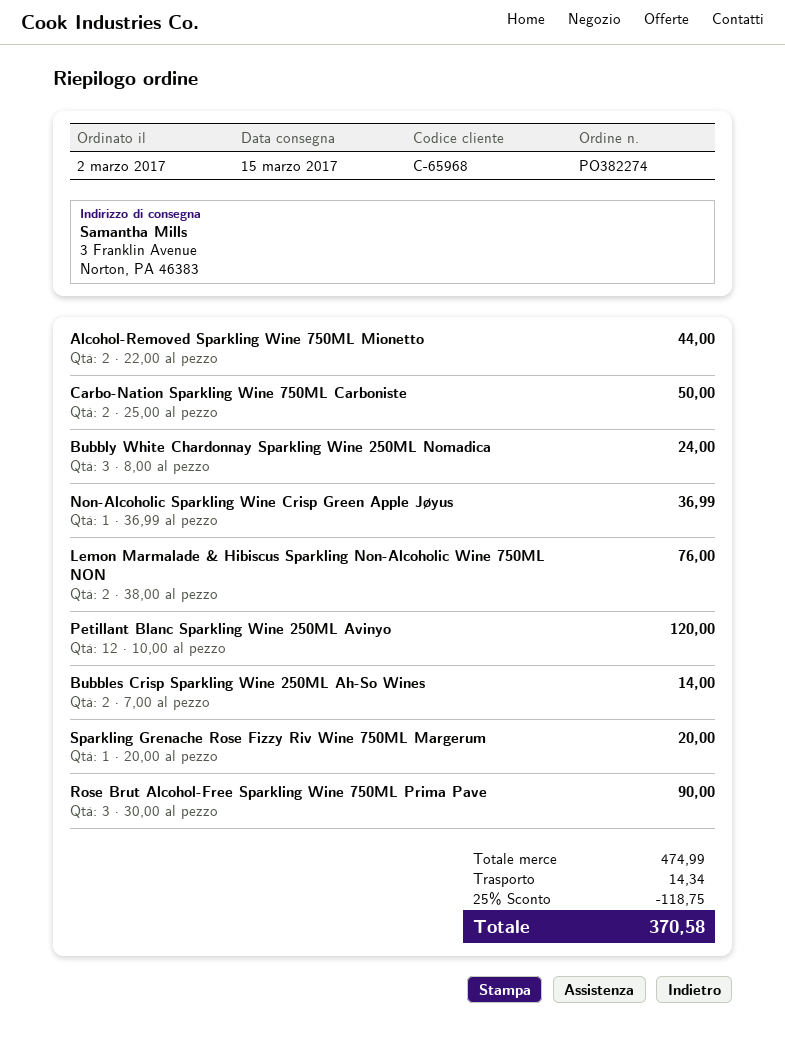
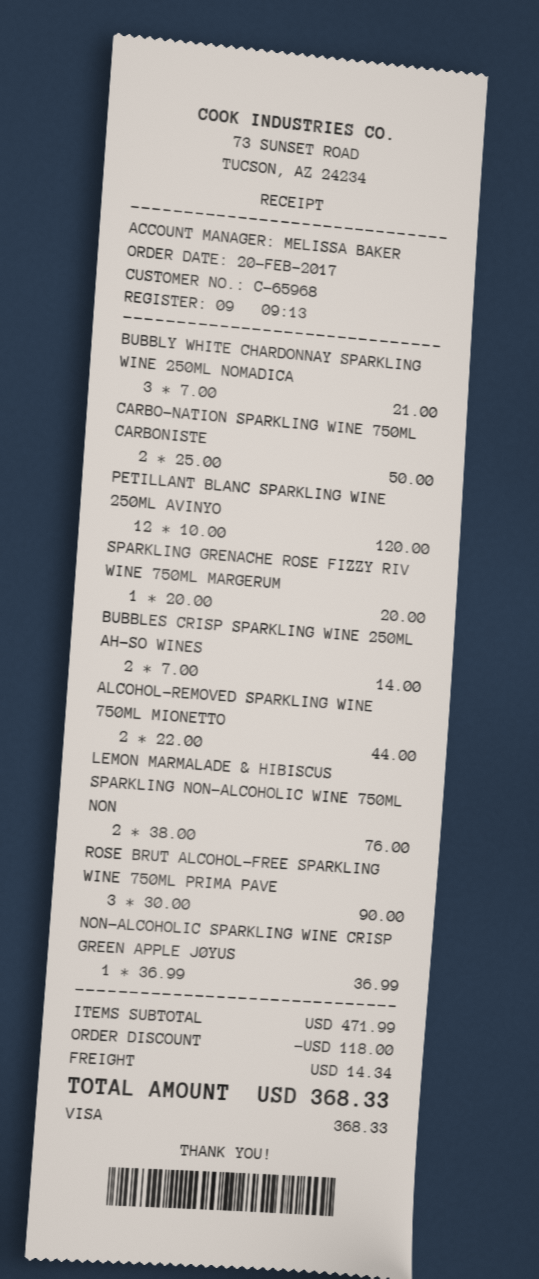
order date: 2017-03-02 -> 2017-02-20
Bubbly White Chardonnay Sparkling Wine 250ML Nomadica: 3 x 8.00 = 24.00 -> 3 x 7.00 = 21.00
subtotal: 474.99 -> 471.99
discount: 118.75 -> 118.00
total: 370.58 -> 368.33

